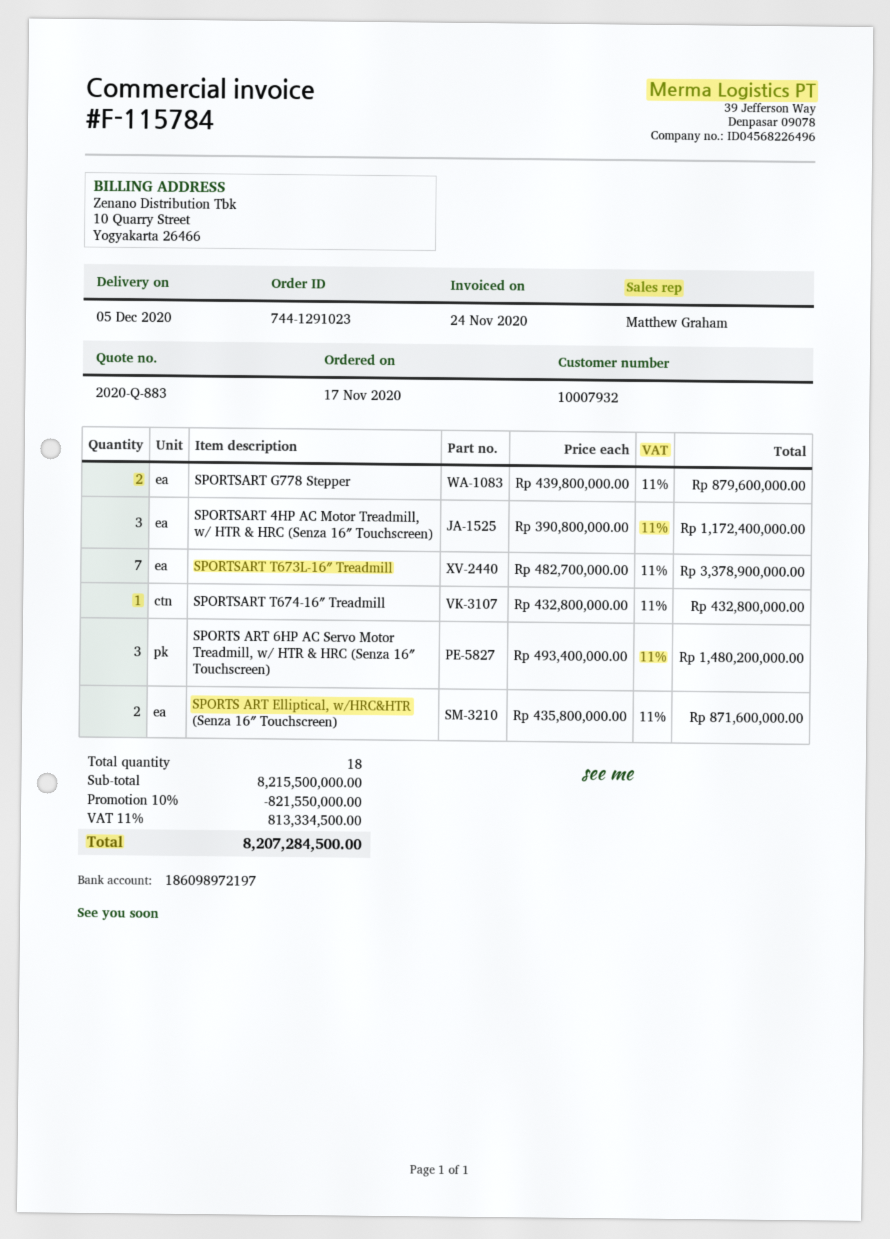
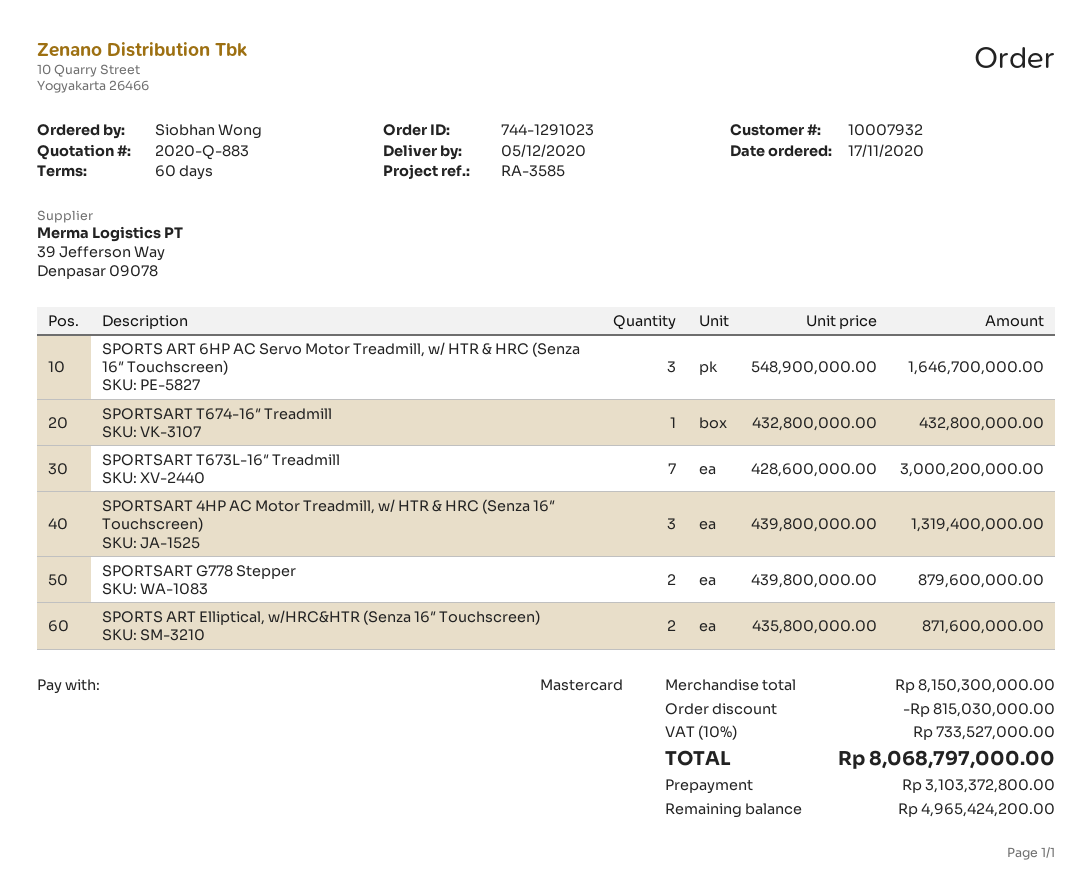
SPORTSART 4HP AC Motor Treadmill, w/ HTR & HRC (Senza 16″ Touchscreen): 3 x 390800000.00 = 1172400000.00 -> 3 x 439800000.00 = 1319400000.00
SPORTSART T673L-16″ Treadmill: 7 x 482700000.00 = 3378900000.00 -> 7 x 428600000.00 = 3000200000.00
SPORTS ART 6HP AC Servo Motor Treadmill, w/ HTR & HRC (Senza 16″ Touchscreen): 3 x 493400000.00 = 1480200000.00 -> 3 x 548900000.00 = 1646700000.00
subtotal: 8215500000.00 -> 8150300000.00
discount: 821550000.00 -> 815030000.00
tax: 11% = 813334500.00 -> 10% = 733527000.00
total: 8207284500.00 -> 8068797000.00

